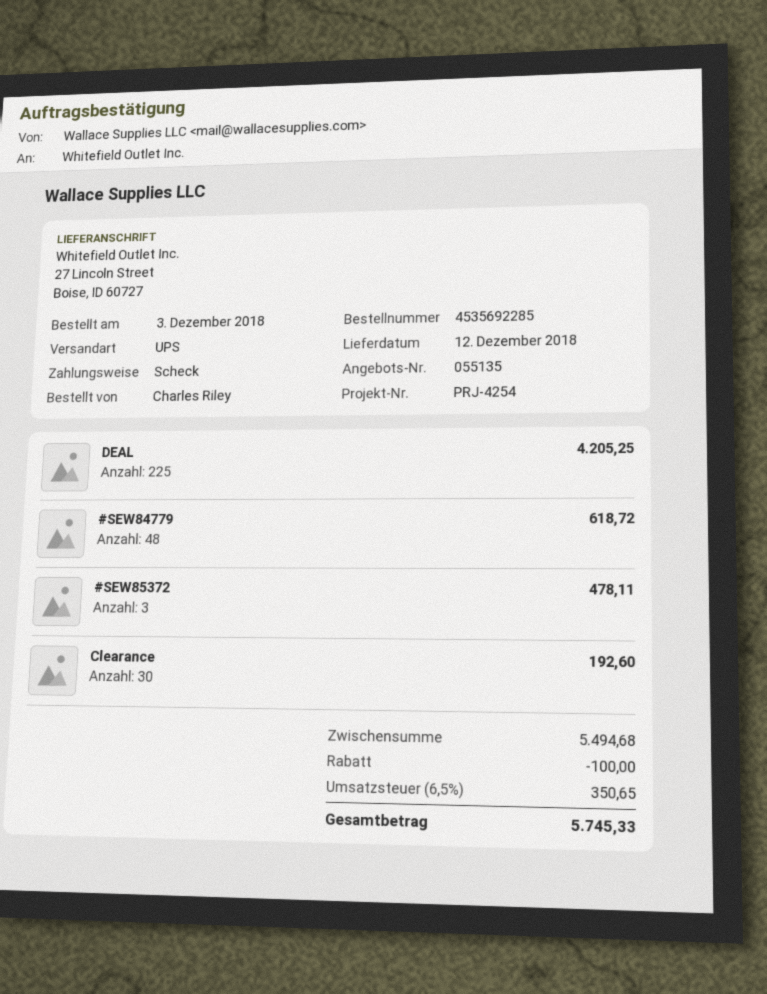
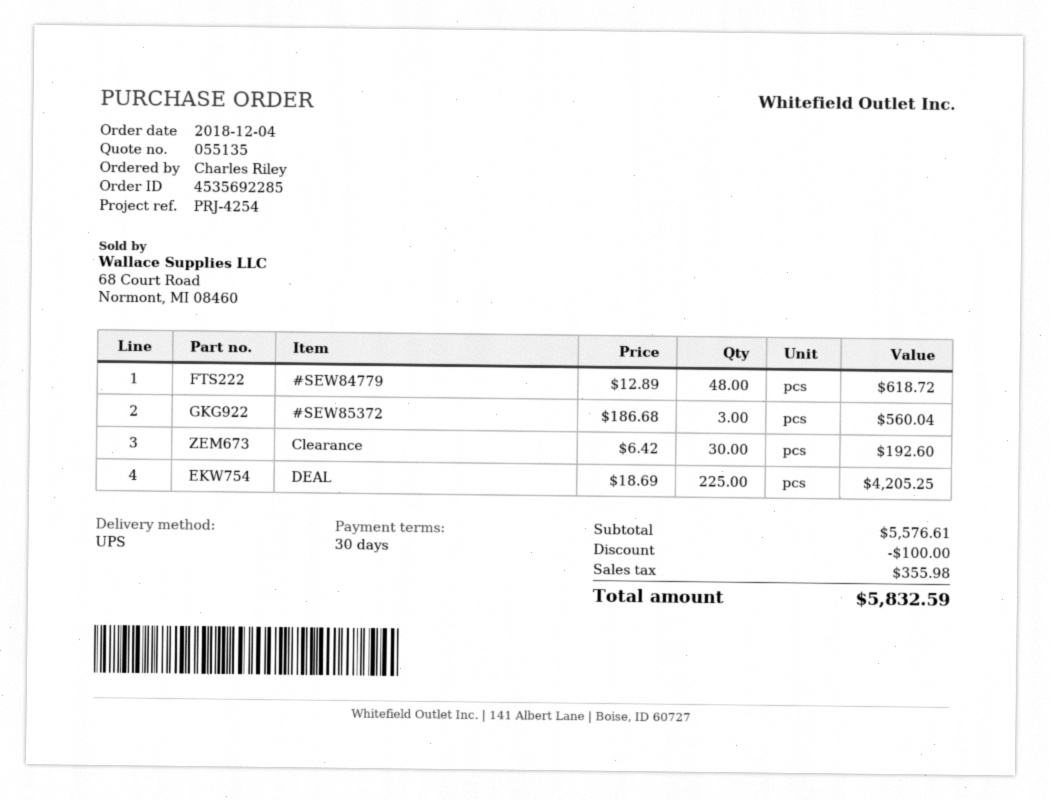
order date: 2018-12-03 -> 2018-12-04
#SEW85372: 3 for 478.11 -> 3 for 560.04
subtotal: 5494.68 -> 5576.61
tax: 350.65 -> 355.98
total: 5745.33 -> 5832.59

